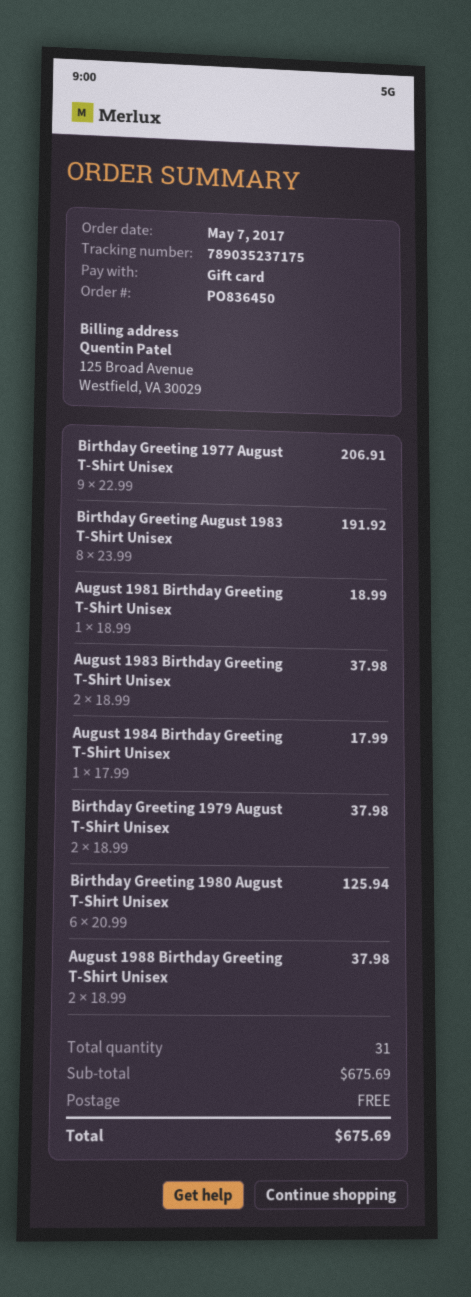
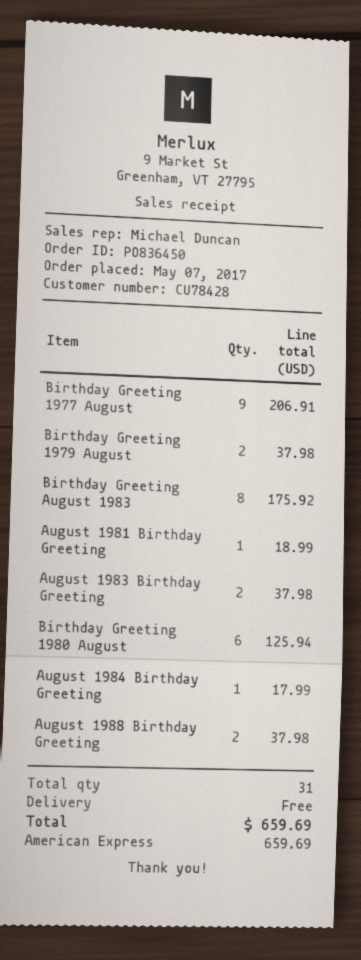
payment method: gift card -> American Express
Birthday Greeting August 1983 T-Shirt Unisex: 8 for 191.92 -> 8 for 175.92
total: 675.69 -> 659.69

